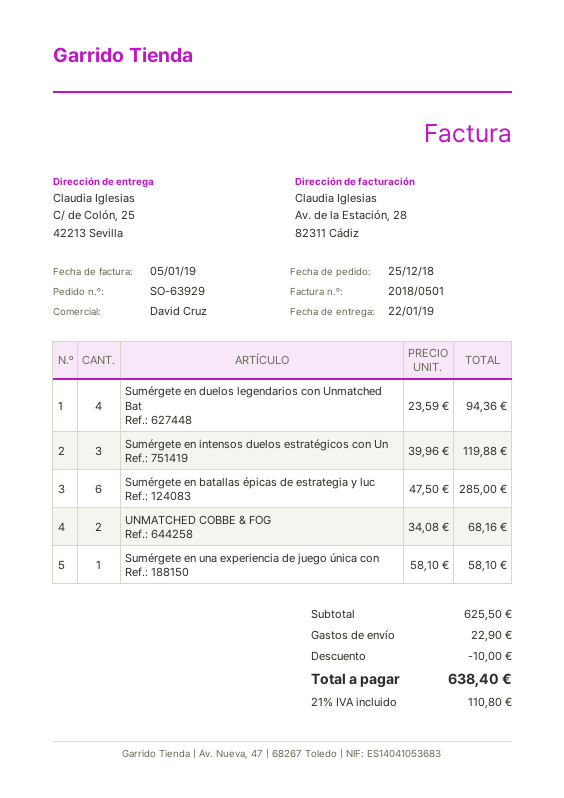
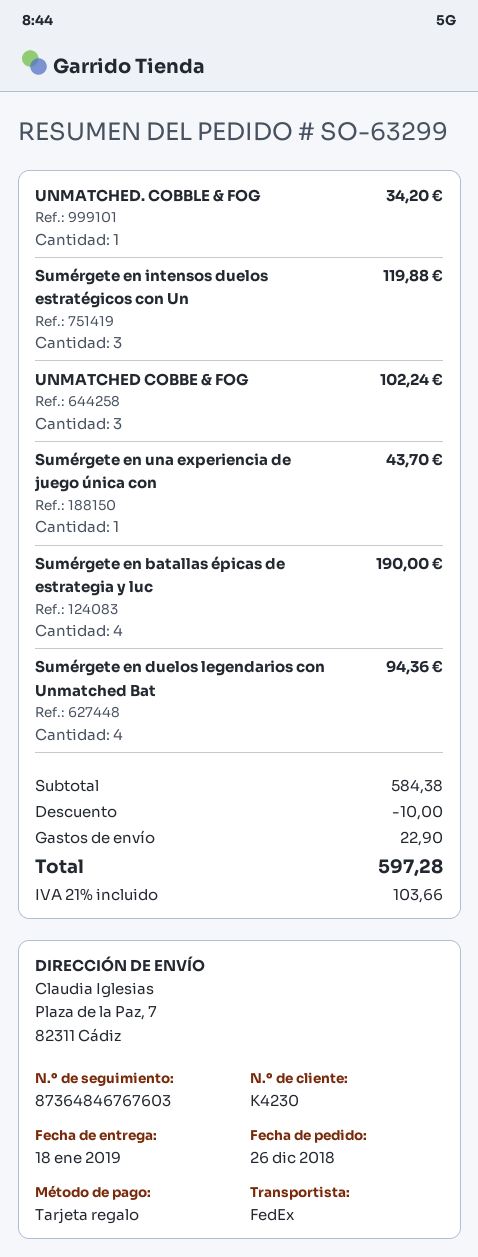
order number: SO-63929 -> SO-63299
order date: 2018-12-25 -> 2018-12-26
delivery date: 2019-01-22 -> 2019-01-18
ship to: C/ de Colón, 25, 42213 Sevilla -> Plaza de la Paz, 7, 82311 Cádiz
Sumérgete en batallas épicas de estrategia y luc: 6 for 285.00 -> 4 for 190.00
UNMATCHED COBBE & FOG: 2 for 68.16 -> 3 for 102.24
Sumérgete en una experiencia de juego única con: 1 for 58.10 -> 1 for 43.70
UNMATCHED. COBBLE & FOG: none -> 1 for 34.20
subtotal: 625.50 -> 584.38
tax: 21% = 110.80 -> 21% = 103.66
total: 638.40 -> 597.28

